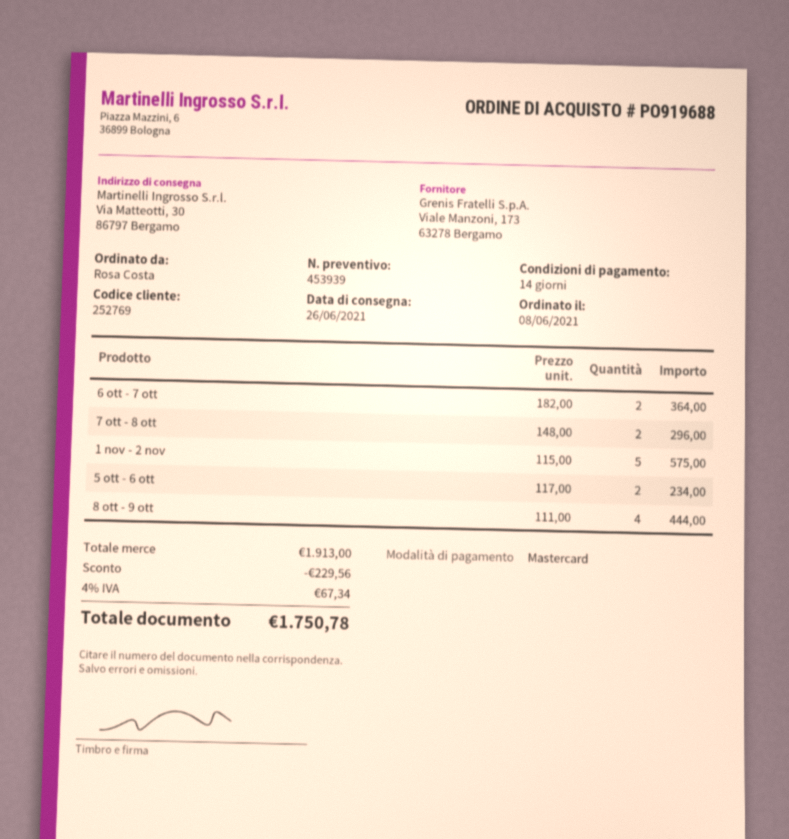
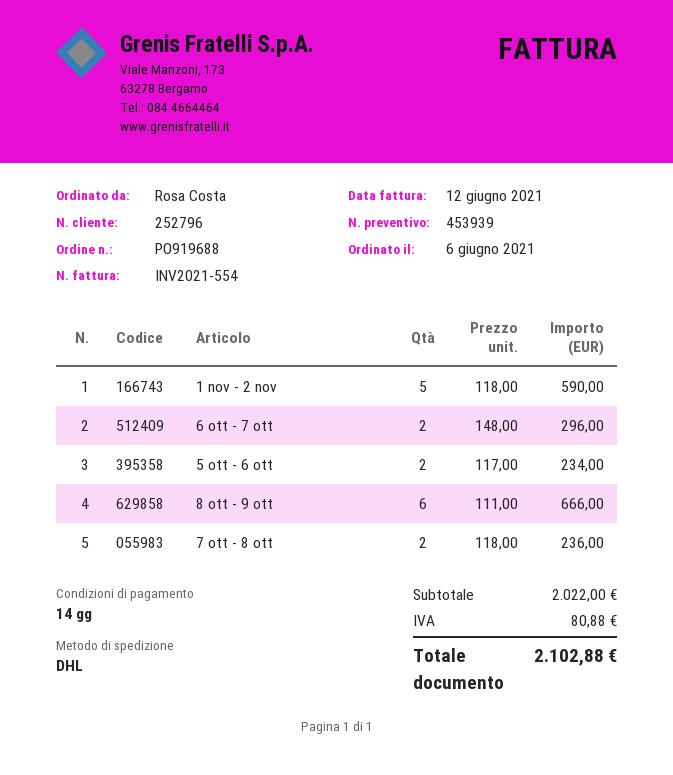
order date: 2021-06-08 -> 2021-06-06
customer number: 252769 -> 252796
6 ott - 7 ott: 2 x 182.00 = 364.00 -> 2 x 148.00 = 296.00
7 ott - 8 ott: 2 x 148.00 = 296.00 -> 2 x 118.00 = 236.00
1 nov - 2 nov: 5 x 115.00 = 575.00 -> 5 x 118.00 = 590.00
8 ott - 9 ott: 4 x 111.00 = 444.00 -> 6 x 111.00 = 666.00
subtotal: 1913.00 -> 2022.00
discount: 229.56 -> none
tax: 67.34 -> 80.88
total: 1750.78 -> 2102.88

